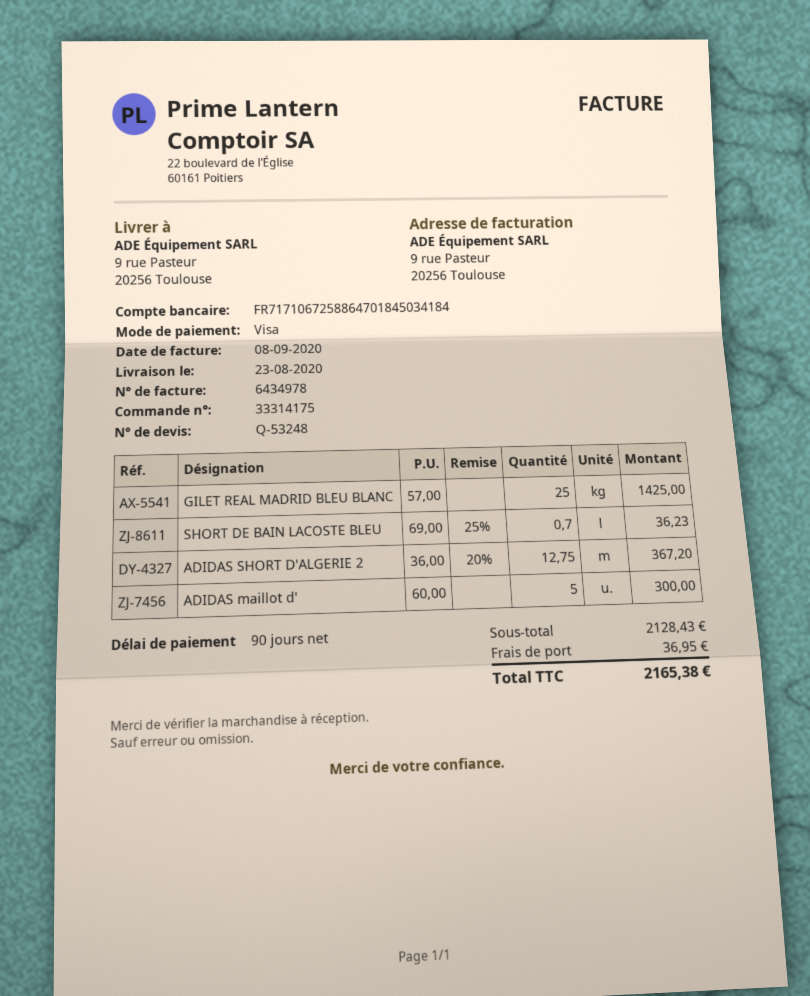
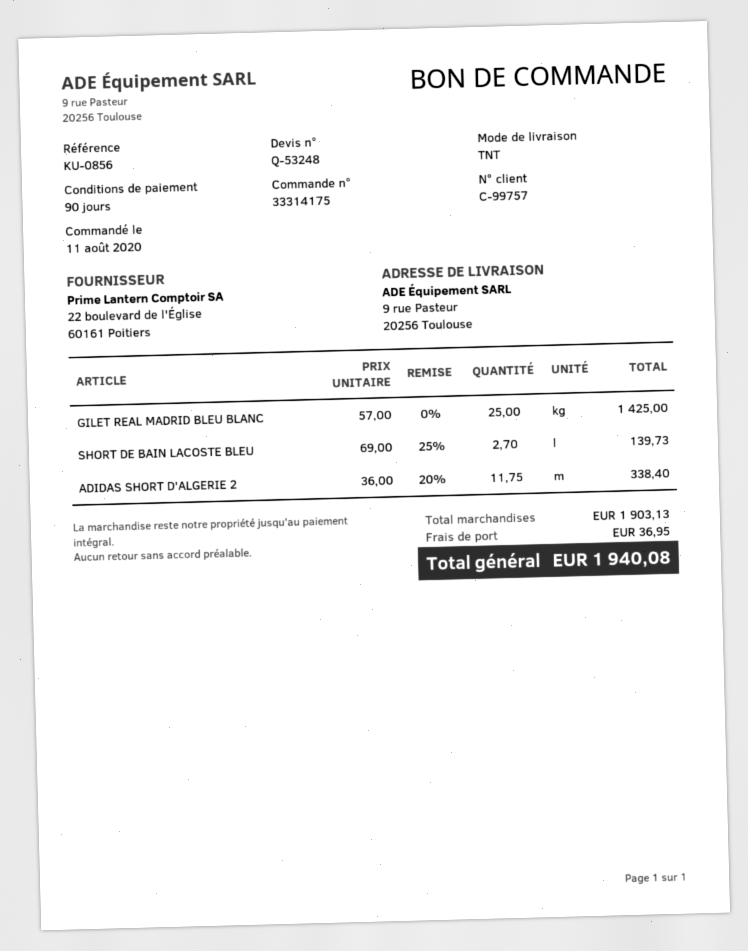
SHORT DE BAIN LACOSTE BLEU: 0.7 x 69.00 - 25% = 36.23 -> 2.7 x 69.00 - 25% = 139.73
ADIDAS SHORT D'ALGERIE 2: 12.75 x 36.00 - 20% = 367.20 -> 11.75 x 36.00 - 20% = 338.40
ADIDAS maillot d': 5 x 60.00 = 300.00 -> none
subtotal: 2128.43 -> 1903.13
total: 2165.38 -> 1940.08

